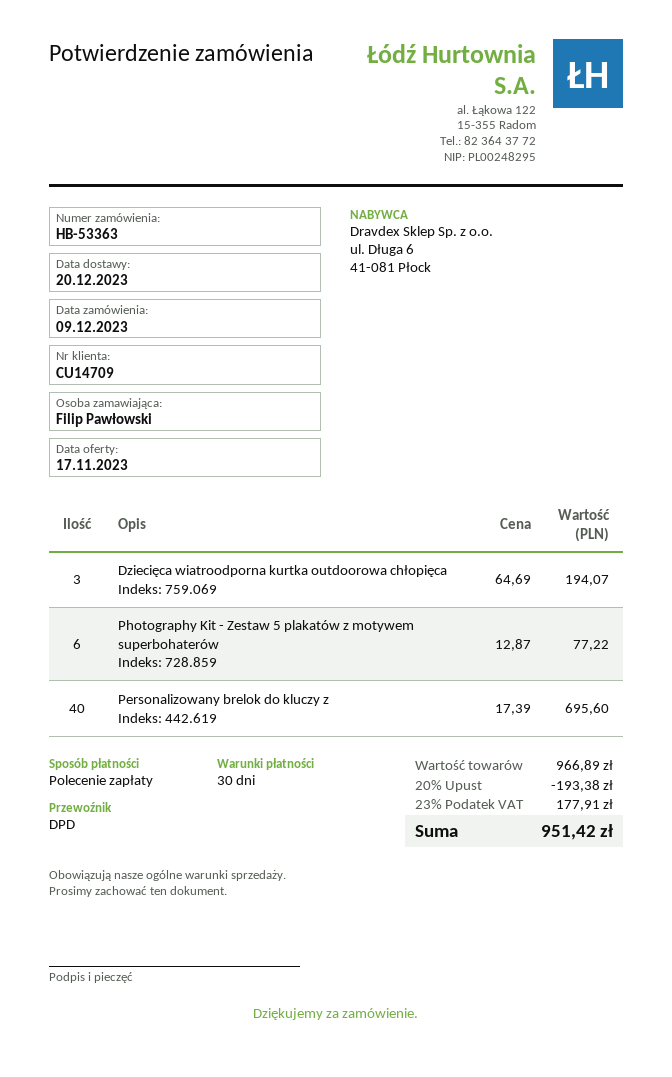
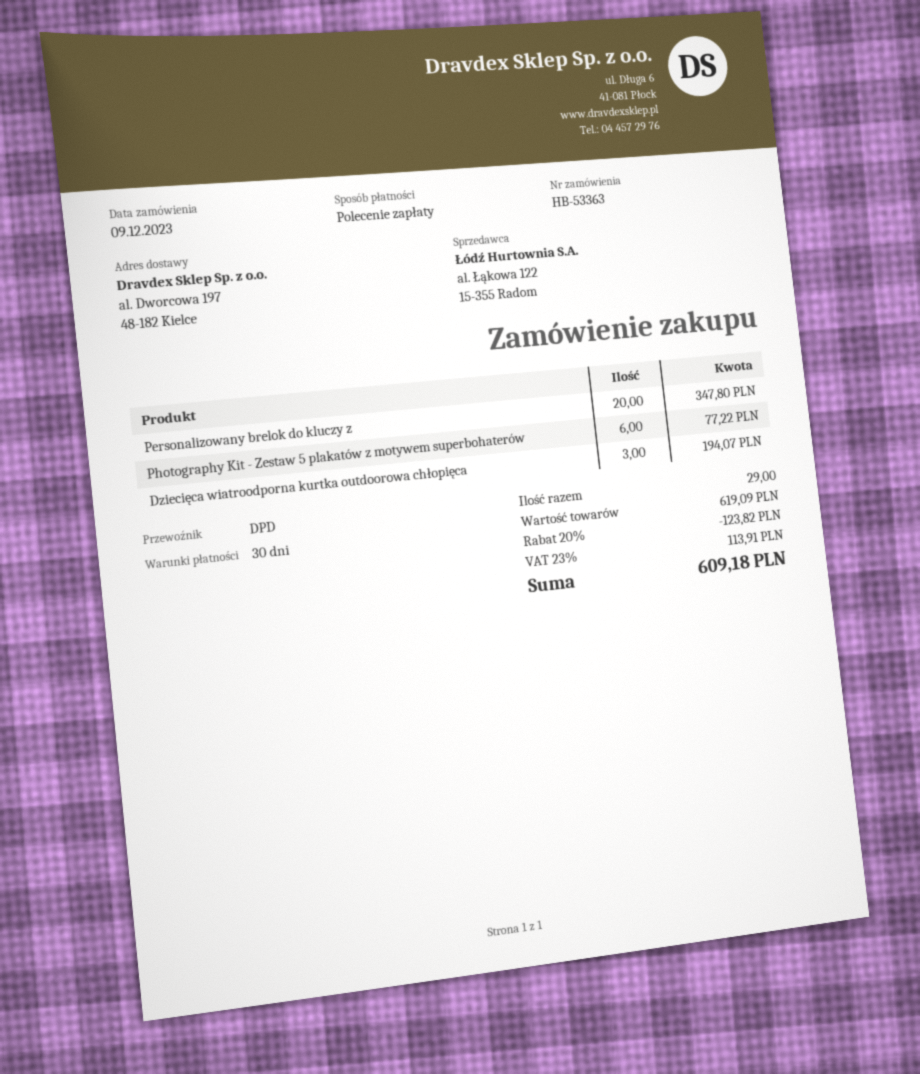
Personalizowany brelok do kluczy z: 40 for 695.60 -> 20 for 347.80
subtotal: 966.89 -> 619.09
discount: 20% = 193.38 -> 20% = 123.82
tax: 23% = 177.91 -> 23% = 113.91
total: 951.42 -> 609.18

